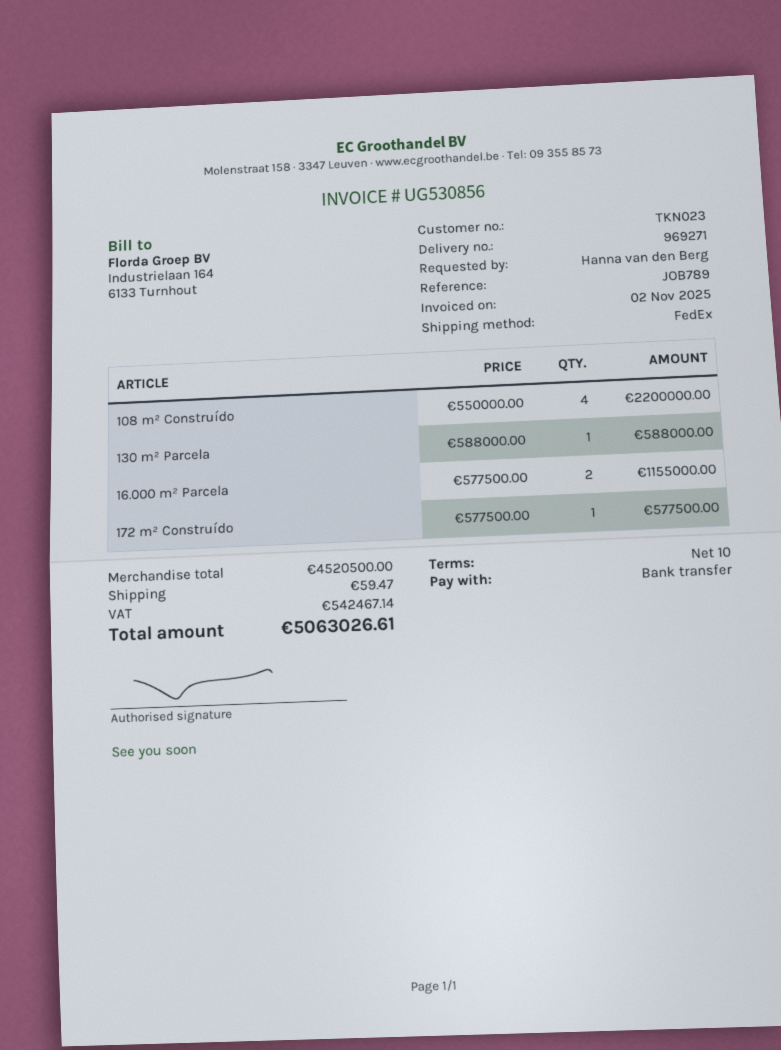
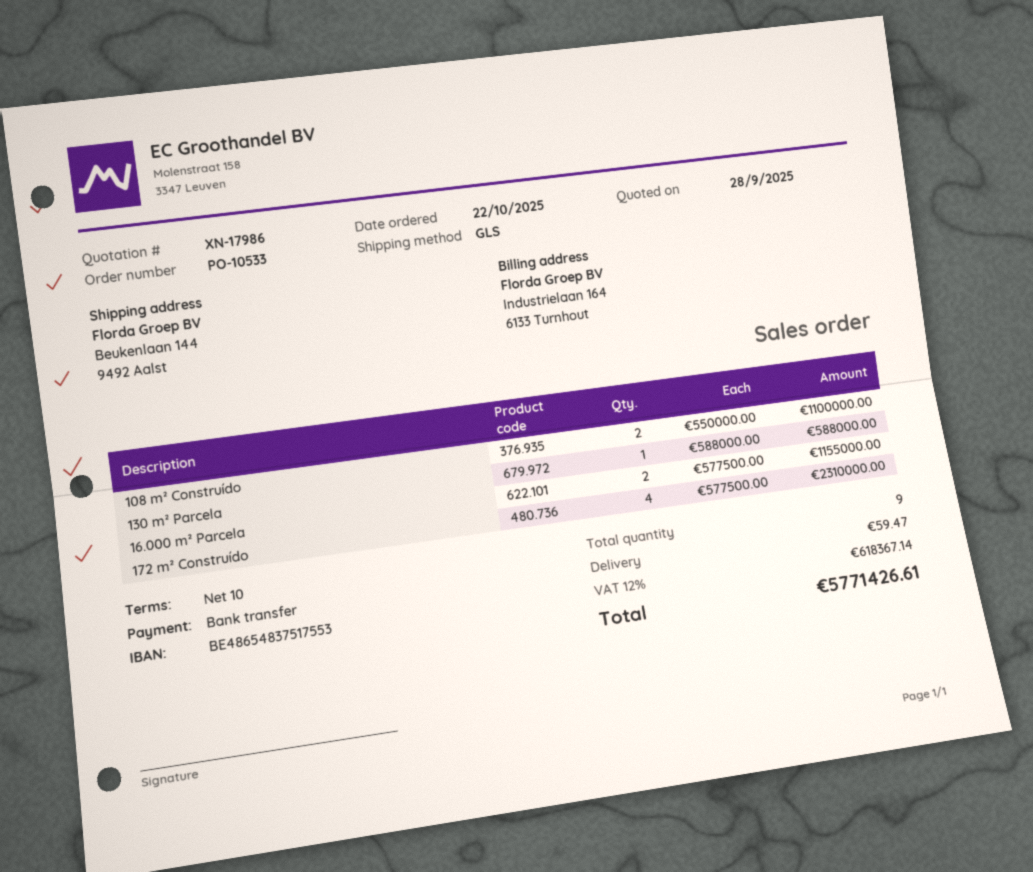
shipping method: FedEx -> GLS
108 m² Construído: 4 x 550000.00 = 2200000.00 -> 2 x 550000.00 = 1100000.00
172 m² Construído: 1 x 577500.00 = 577500.00 -> 4 x 577500.00 = 2310000.00
tax: 542467.14 -> 618367.14
total: 5063026.61 -> 5771426.61

